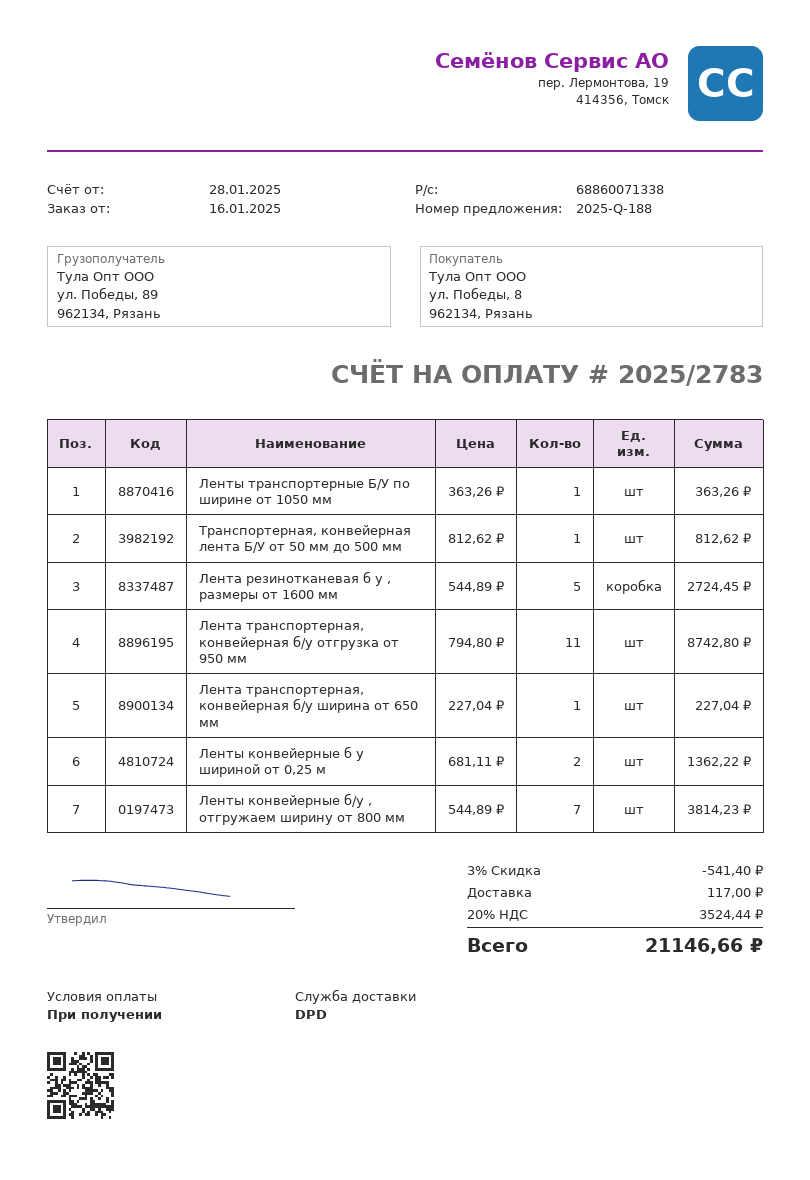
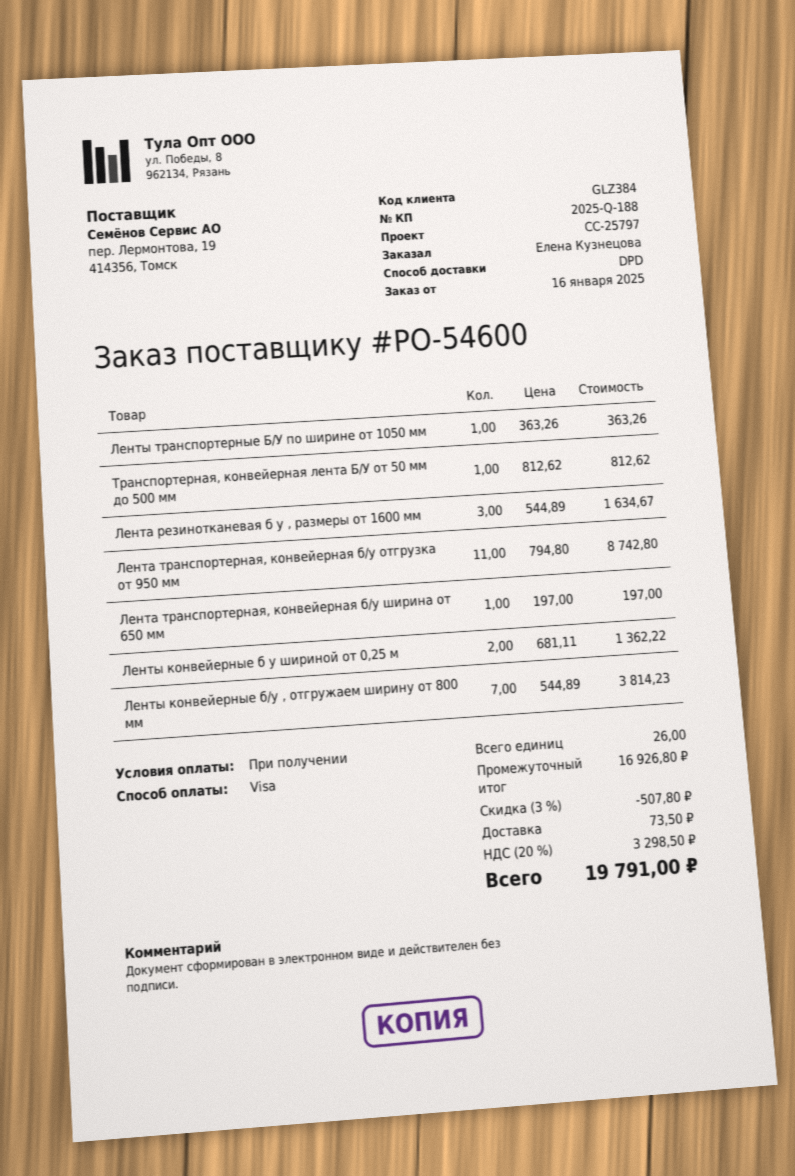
Лента резинотканевая б у , размеры от 1600 мм: 5 x 544.89 = 2724.45 -> 3 x 544.89 = 1634.67
Лента транспортерная, конвейерная б/у ширина от 650 мм: 1 x 227.04 = 227.04 -> 1 x 197.00 = 197.00
discount: 3% = 541.40 -> 3% = 507.80
shipping: 117.00 -> 73.50
tax: 20% = 3524.44 -> 20% = 3298.50
total: 21146.66 -> 19791.00

